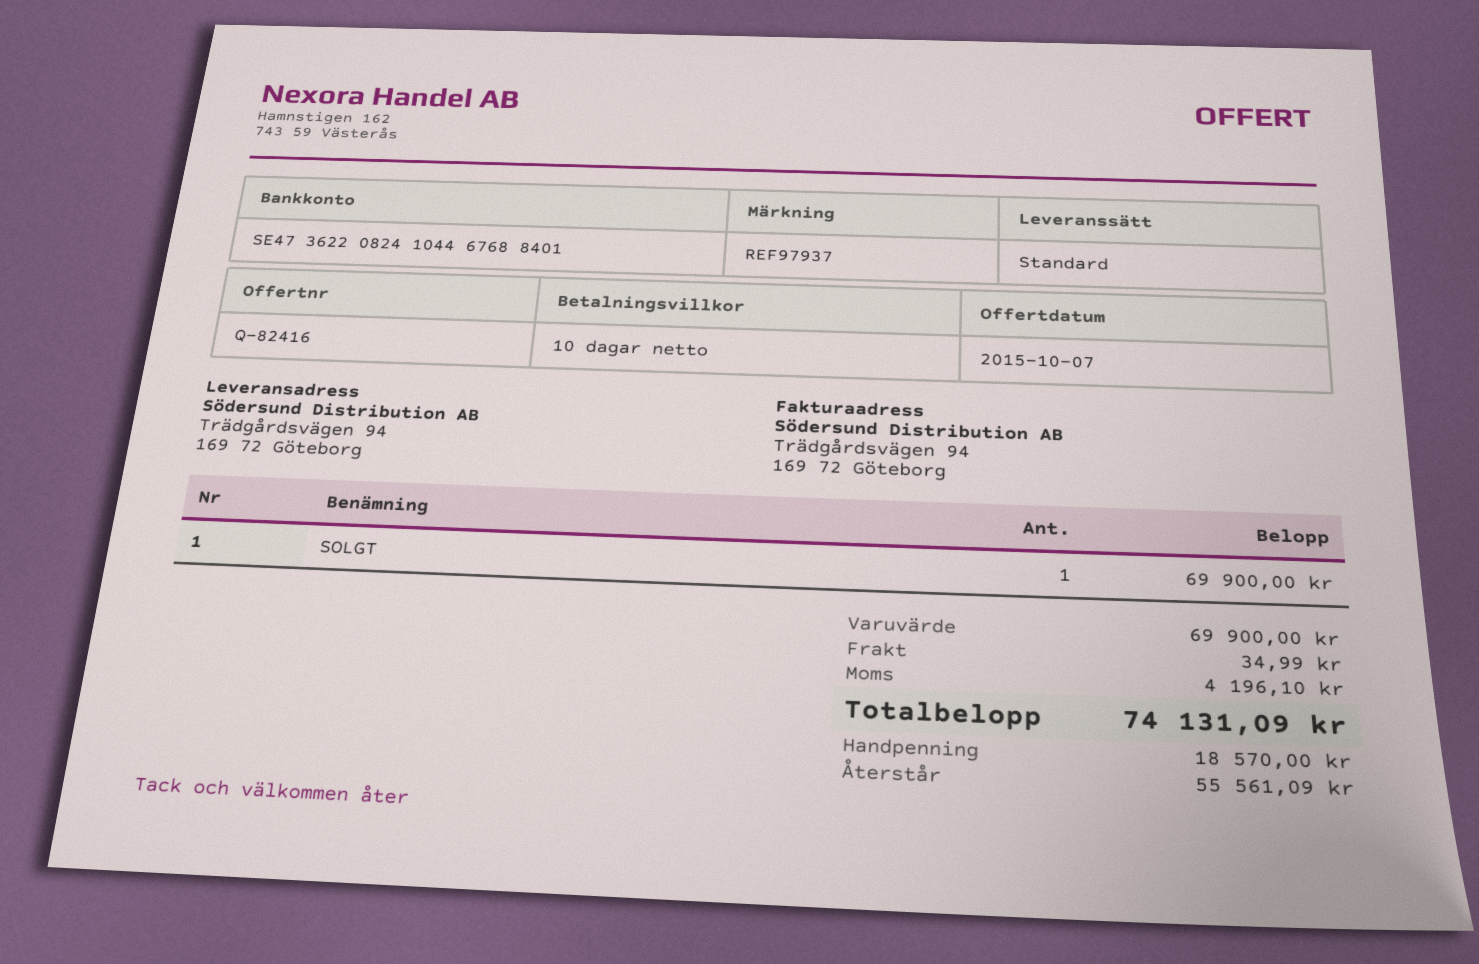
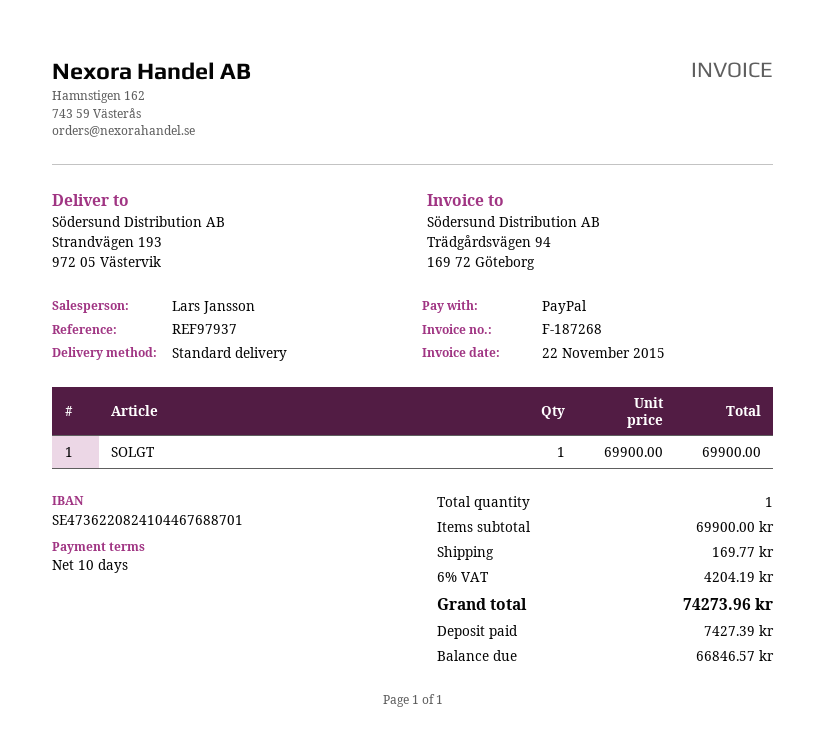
bank account: SE4736220824104467688401 -> SE4736220824104467688701
ship to: Trädgårdsvägen 94, 169 72 Göteborg -> Strandvägen 193, 972 05 Västervik
shipping: 34.99 -> 169.77
tax: 4196.10 -> 4204.19
total: 74131.09 -> 74273.96
deposit: 18570.00 -> 7427.39
balance: 55561.09 -> 66846.57

